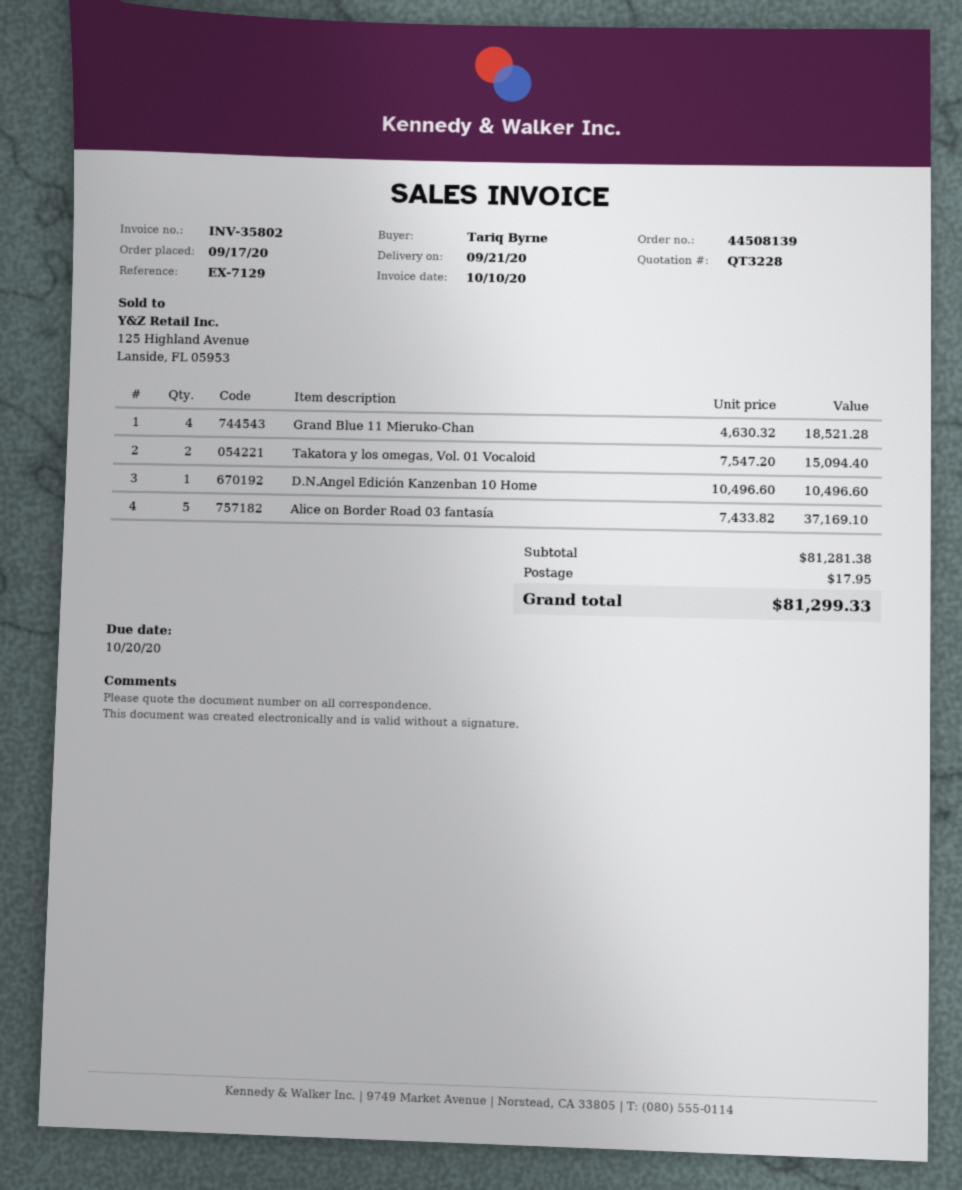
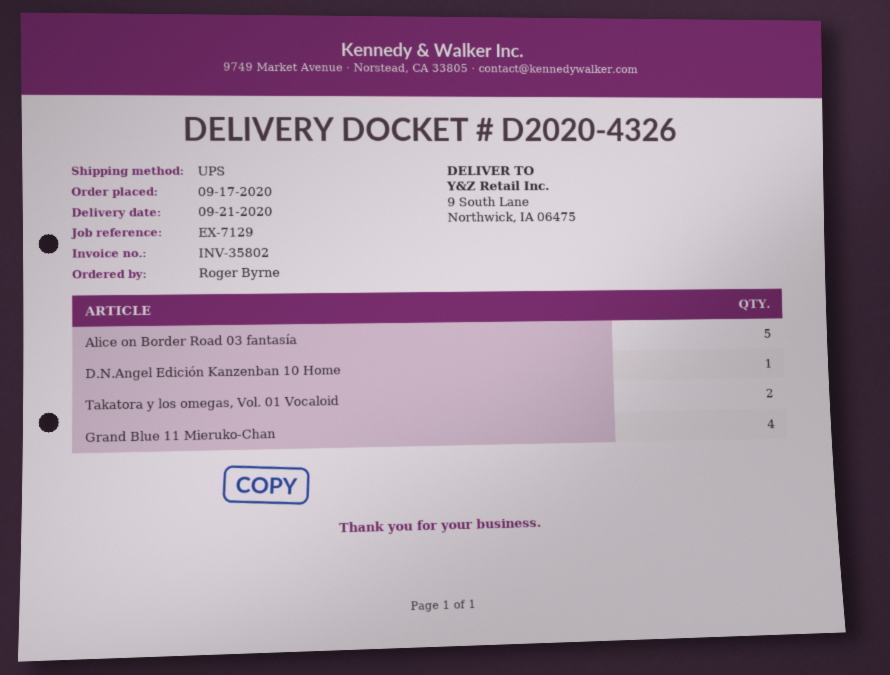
ordered by: Tariq Byrne -> Roger Byrne

